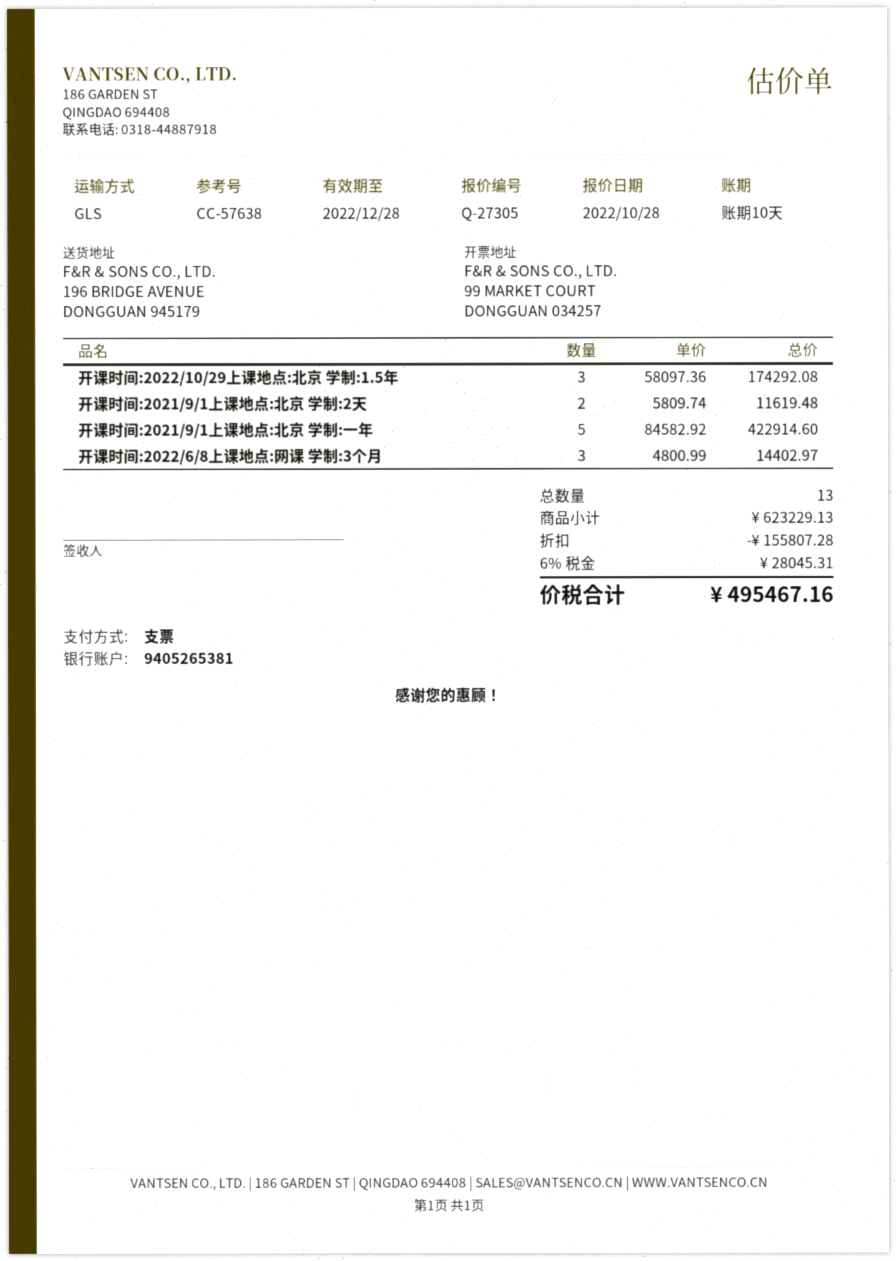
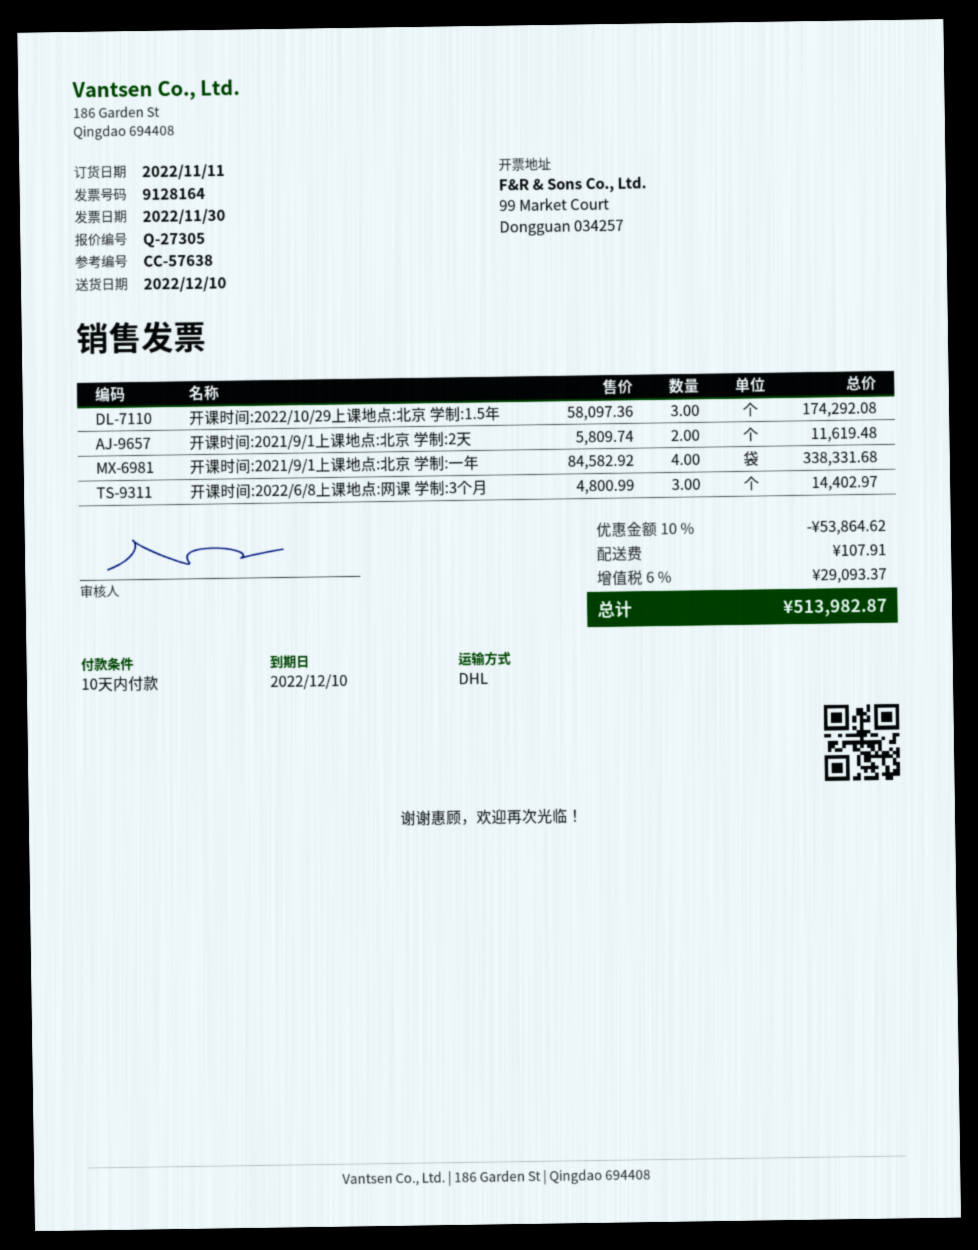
shipping method: GLS -> DHL
开课时间:2021/9/1上课地点:北京 学制:一年: 5 x 84582.92 = 422914.60 -> 4 x 84582.92 = 338331.68
discount: 155807.28 -> 53864.62
shipping: none -> 107.91
tax: 6% = 28045.31 -> 6% = 29093.37
total: 495467.16 -> 513982.87

